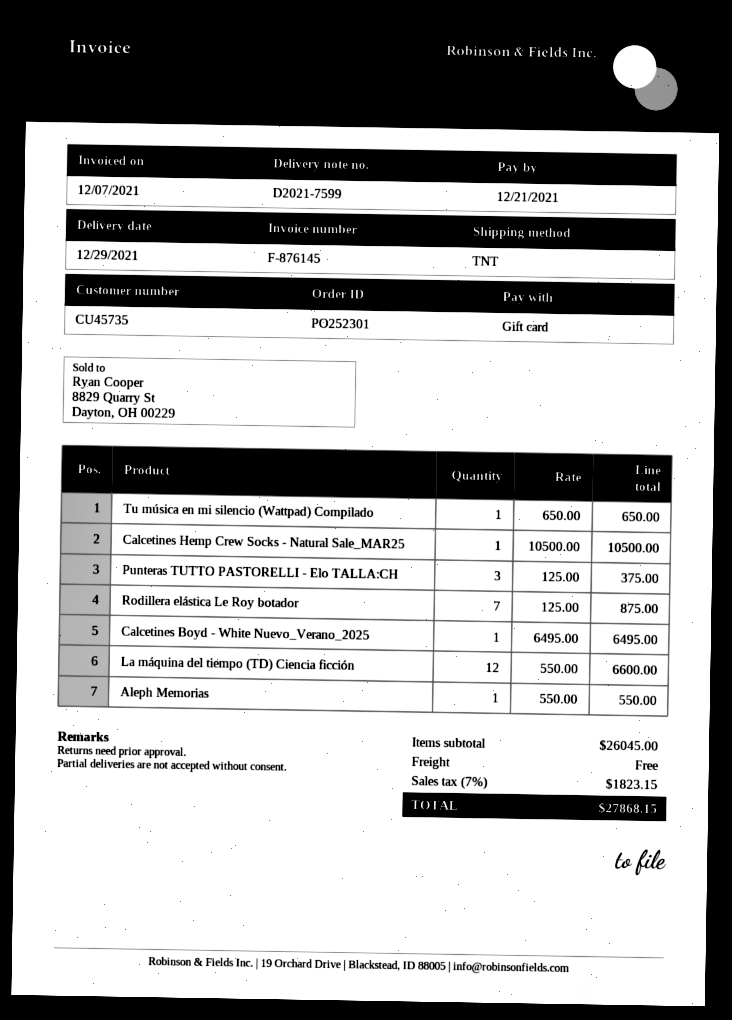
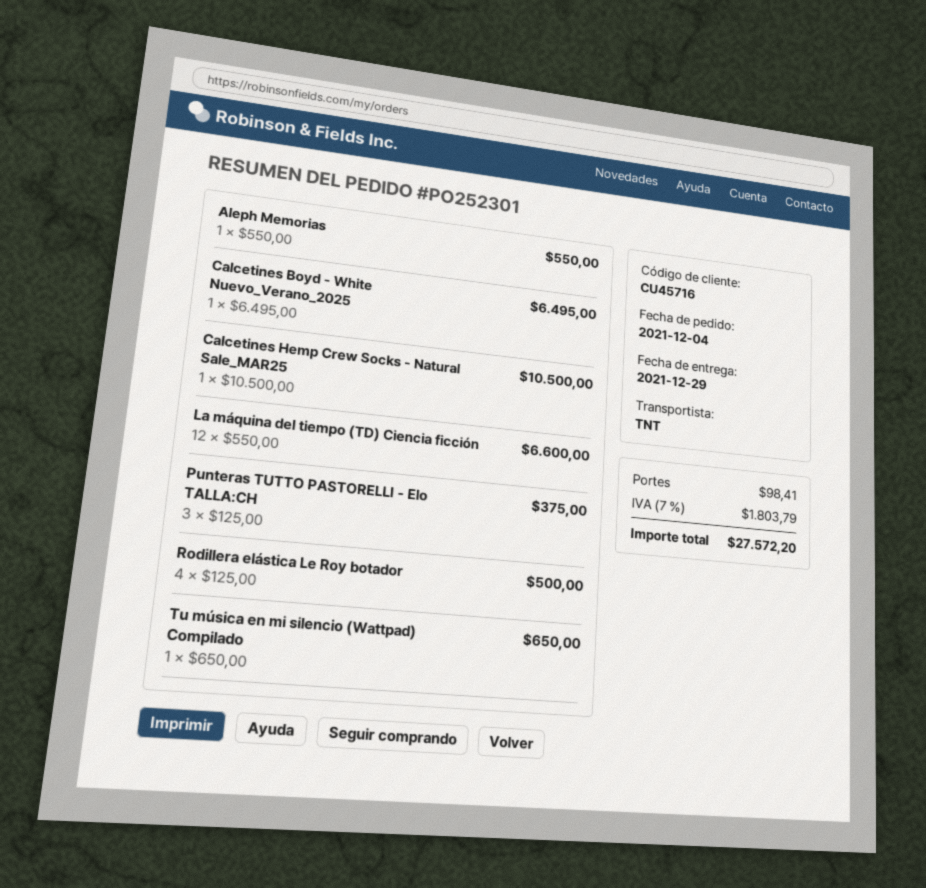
customer number: CU45735 -> CU45716
Rodillera elástica Le Roy botador: 7 x 125.00 = 875.00 -> 4 x 125.00 = 500.00
shipping: 0.00 -> 98.41
tax: 7% = 1823.15 -> 7% = 1803.79
total: 27868.15 -> 27572.20

